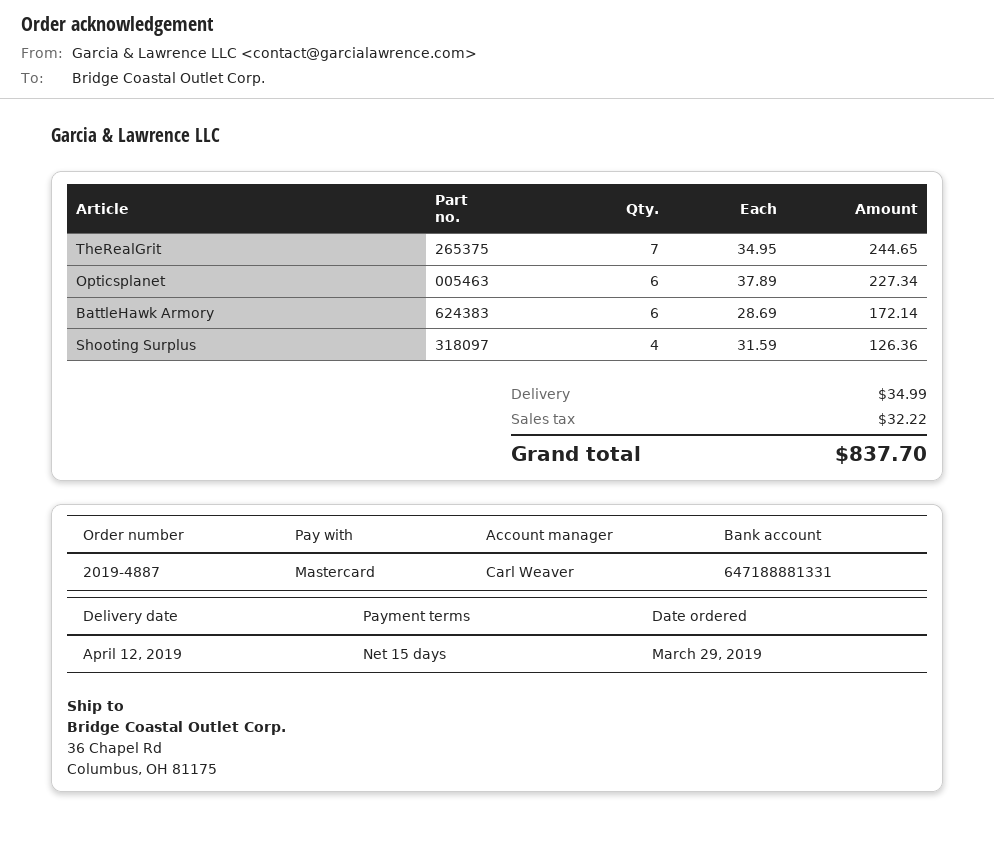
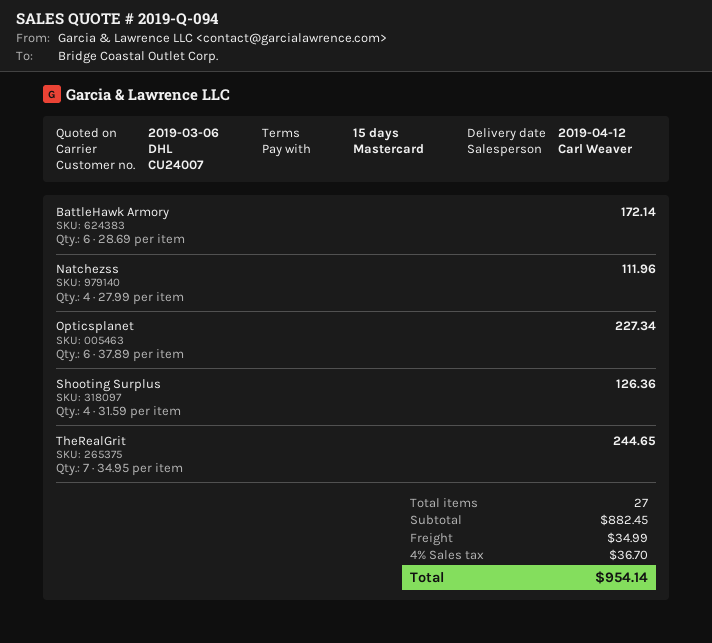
Natchezss: none -> 4 x 27.99 = 111.96
tax: 32.22 -> 36.70
total: 837.70 -> 954.14

